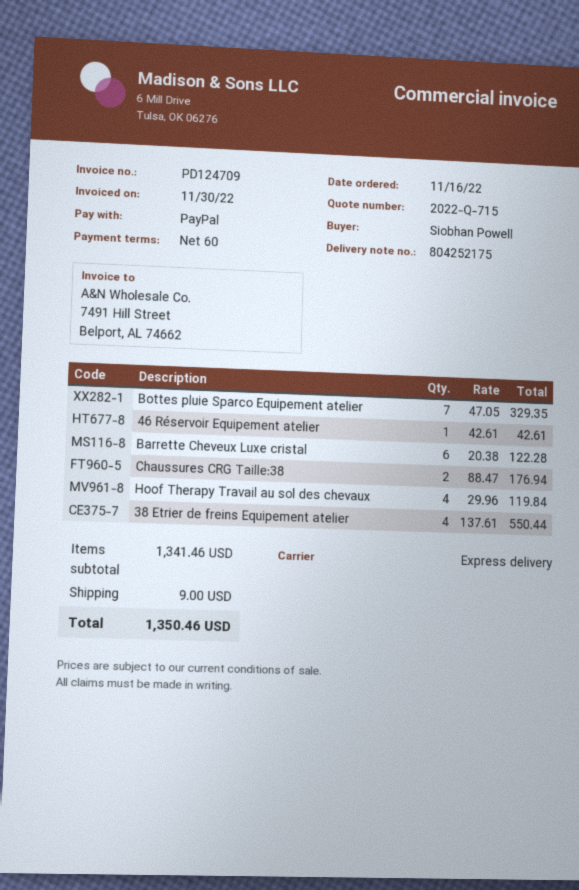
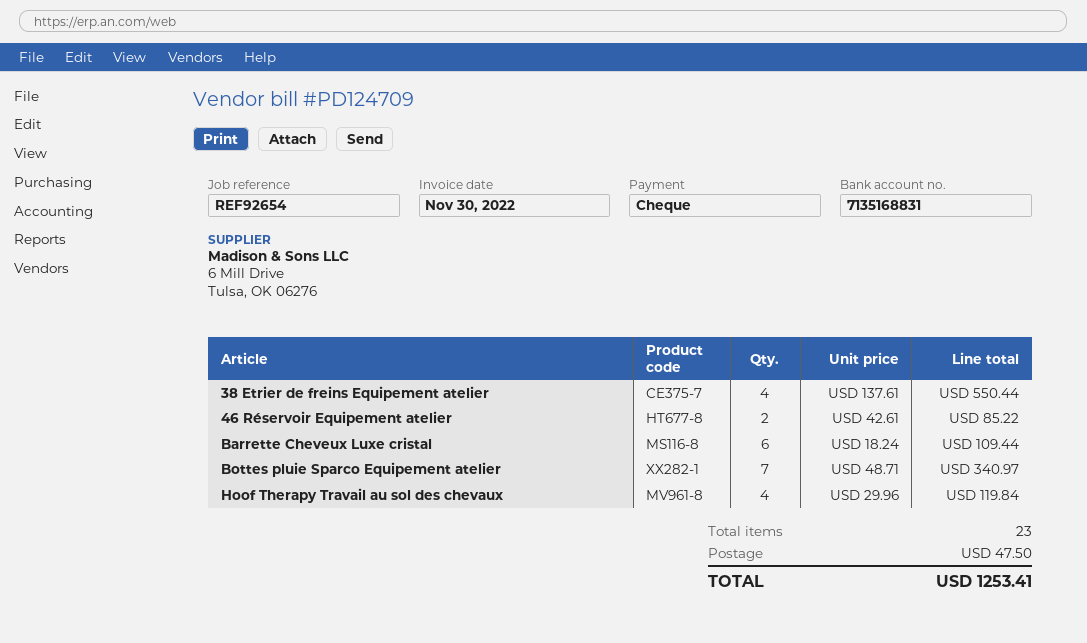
payment method: PayPal -> cheque
Bottes pluie Sparco Equipement atelier: 7 x 47.05 = 329.35 -> 7 x 48.71 = 340.97
46 Réservoir Equipement atelier: 1 x 42.61 = 42.61 -> 2 x 42.61 = 85.22
Barrette Cheveux Luxe cristal: 6 x 20.38 = 122.28 -> 6 x 18.24 = 109.44
Chaussures CRG Taille:38: 2 x 88.47 = 176.94 -> none
shipping: 9.00 -> 47.50
total: 1350.46 -> 1253.41

